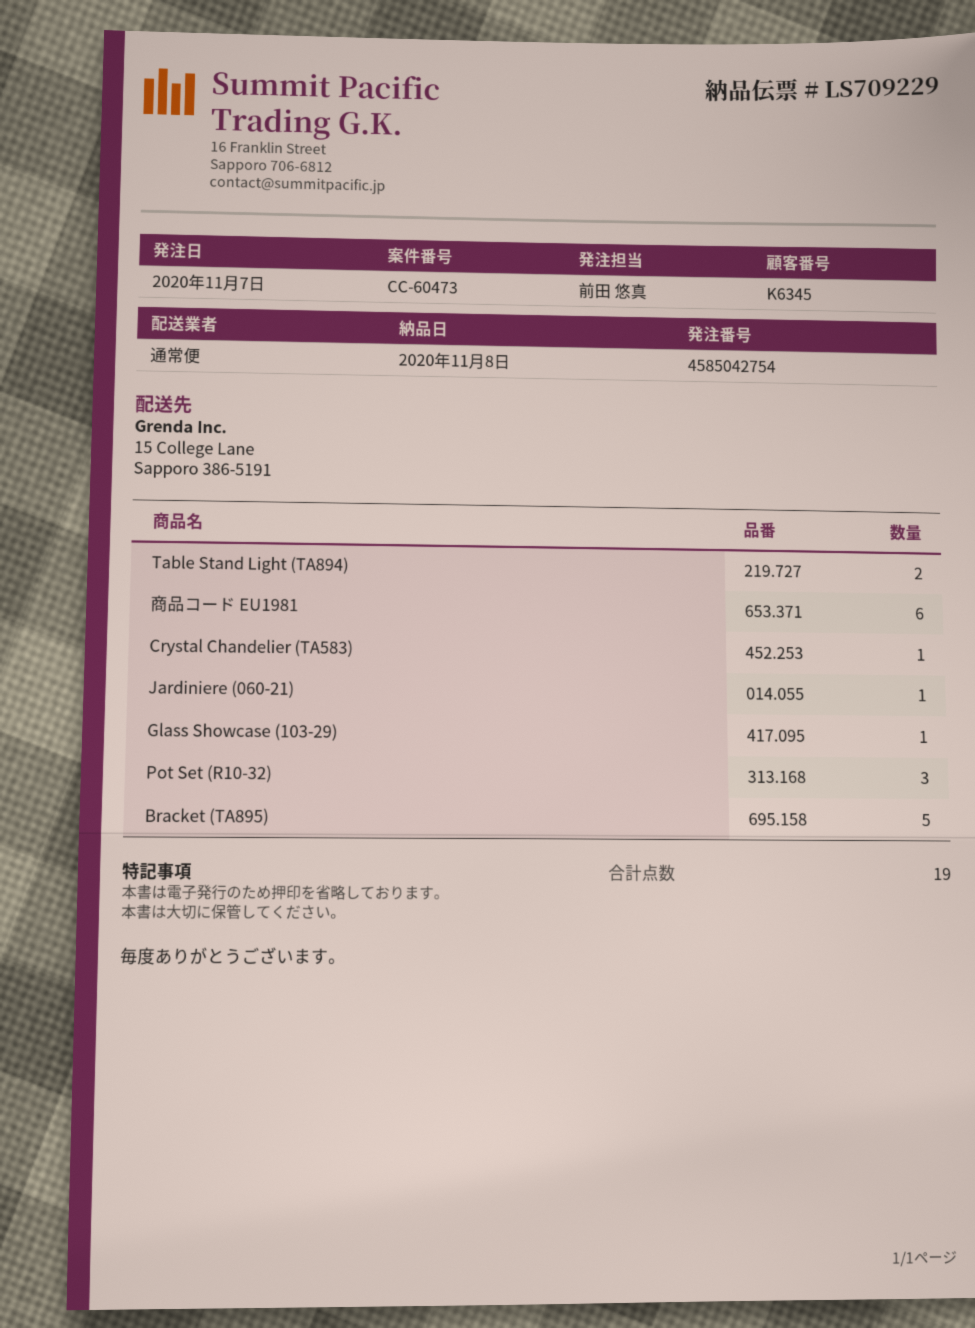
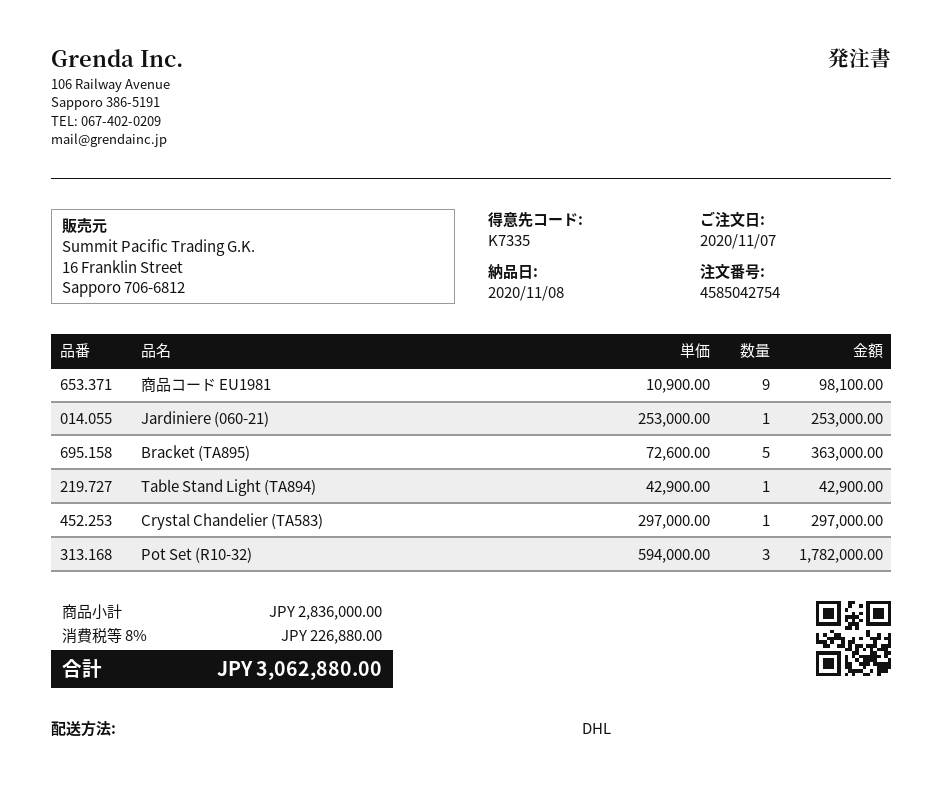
customer number: K6345 -> K7335
shipping method: standard -> DHL
Table Stand Light (TA894): 2 -> 1
商品コード EU1981: 6 -> 9
Glass Showcase (103-29): 1 -> none

